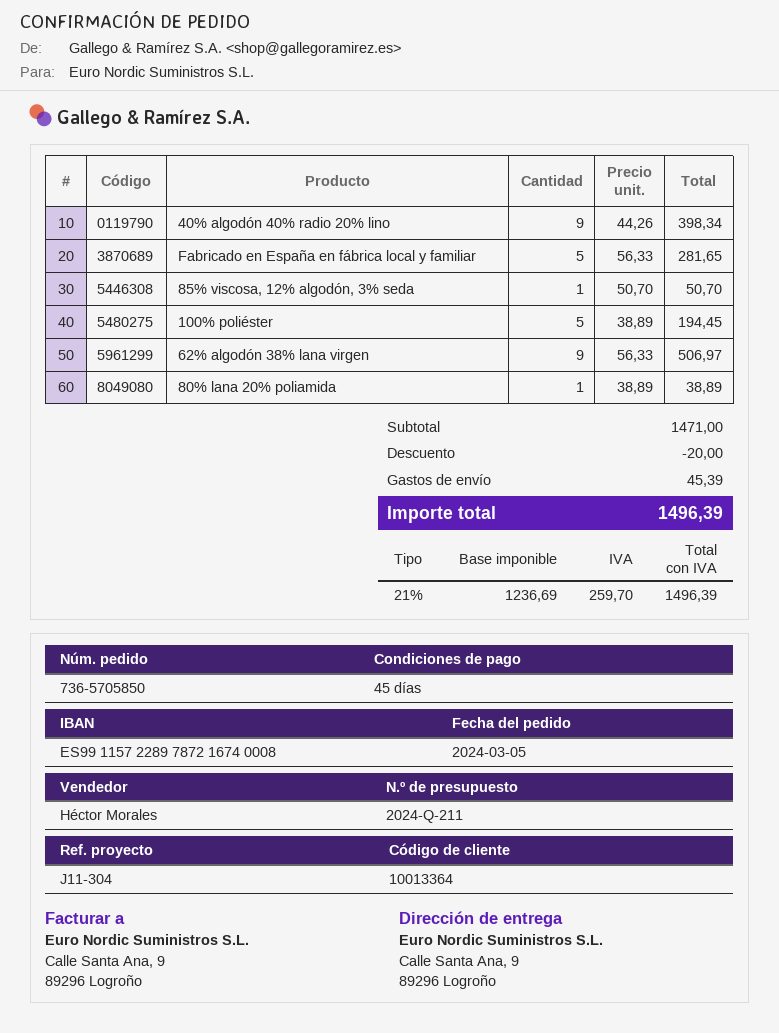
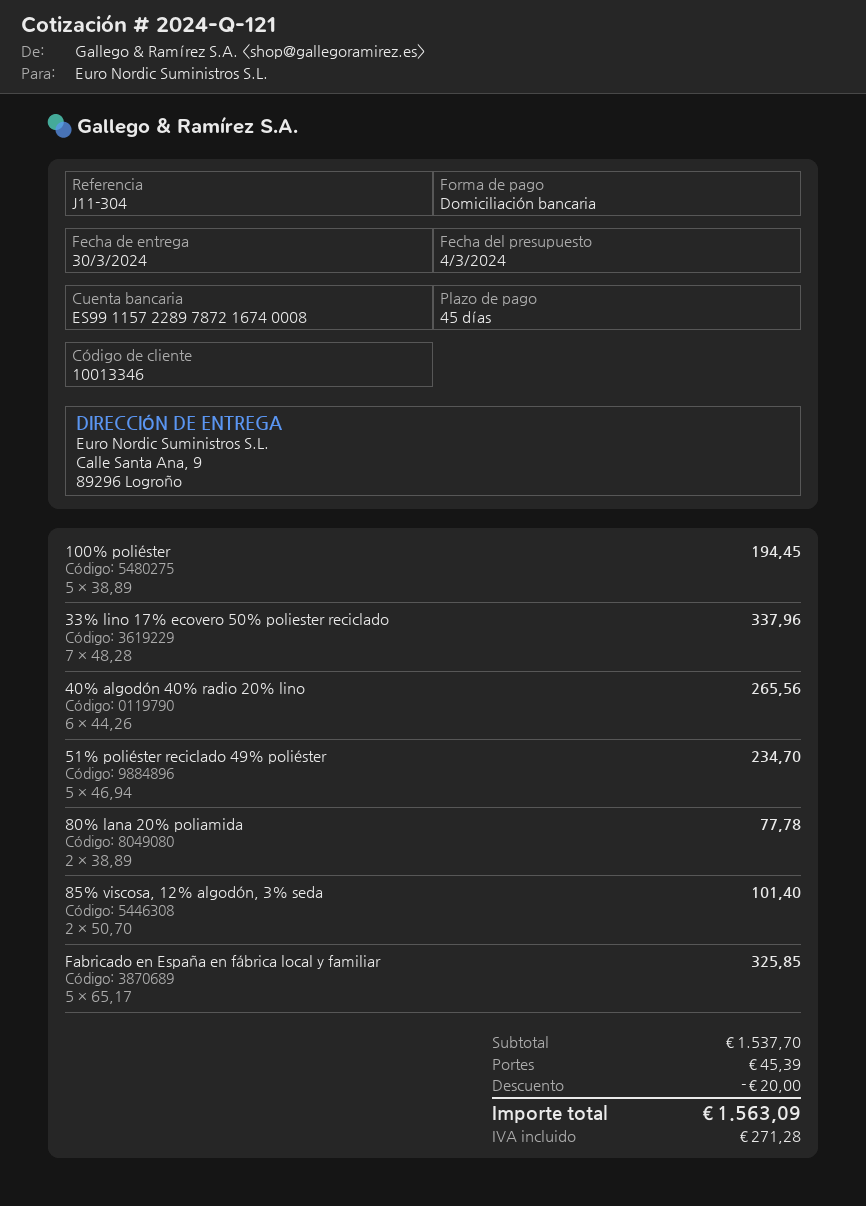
quote number: 2024-Q-211 -> 2024-Q-121
customer number: 10013364 -> 10013346
40% algodón 40% radio 20% lino: 9 x 44.26 = 398.34 -> 6 x 44.26 = 265.56
Fabricado en España en fábrica local y familiar: 5 x 56.33 = 281.65 -> 5 x 65.17 = 325.85
85% viscosa, 12% algodón, 3% seda: 1 x 50.70 = 50.70 -> 2 x 50.70 = 101.40
62% algodón 38% lana virgen: 9 x 56.33 = 506.97 -> none
80% lana 20% poliamida: 1 x 38.89 = 38.89 -> 2 x 38.89 = 77.78
33% lino 17% ecovero 50% poliester reciclado: none -> 7 x 48.28 = 337.96
51% poliéster reciclado 49% poliéster: none -> 5 x 46.94 = 234.70
subtotal: 1471.00 -> 1537.70
tax: 259.70 -> 271.28
total: 1496.39 -> 1563.09

